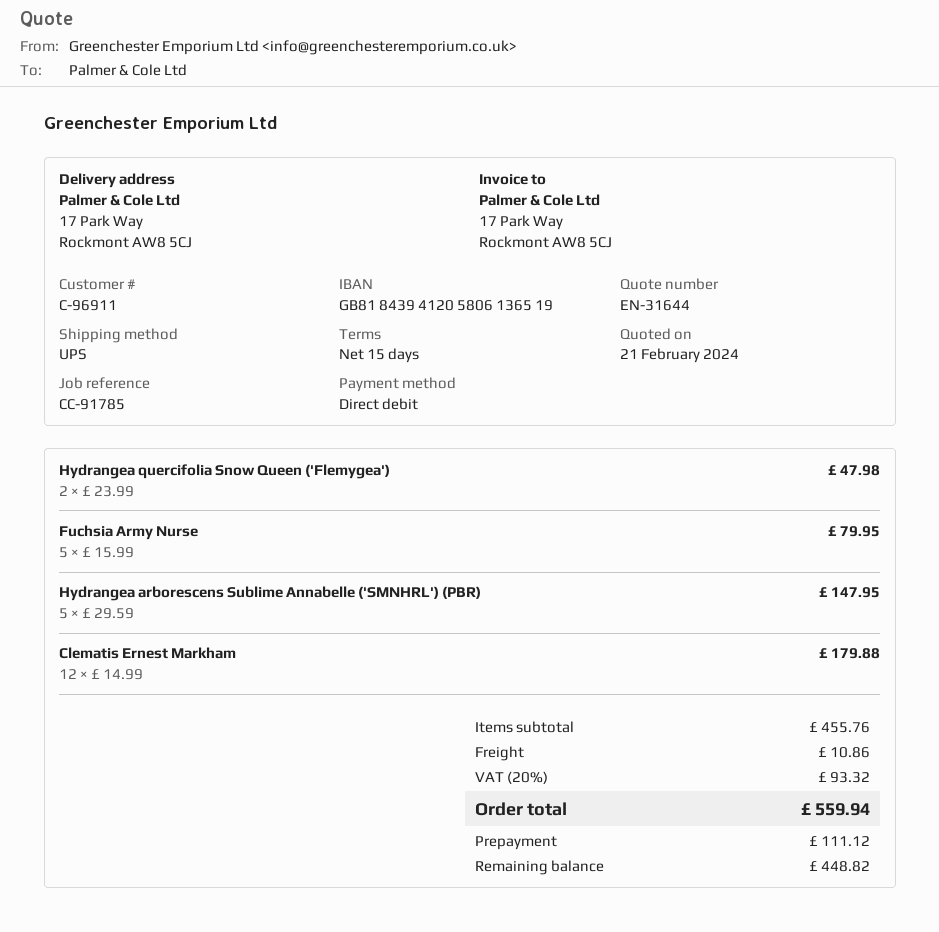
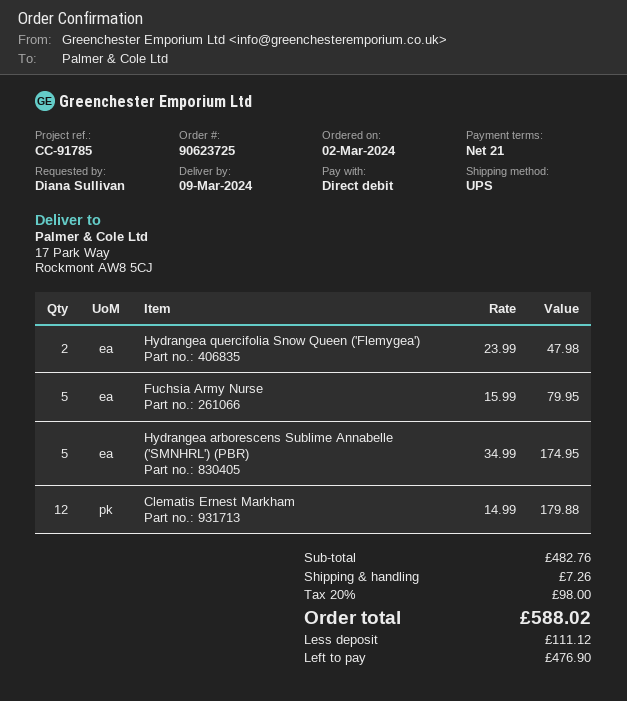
payment terms: 15 days -> 21 days
Hydrangea arborescens Sublime Annabelle ('SMNHRL') (PBR): 5 x 29.59 = 147.95 -> 5 x 34.99 = 174.95
subtotal: 455.76 -> 482.76
shipping: 10.86 -> 7.26
tax: 20% = 93.32 -> 20% = 98.00
total: 559.94 -> 588.02
balance: 448.82 -> 476.90

